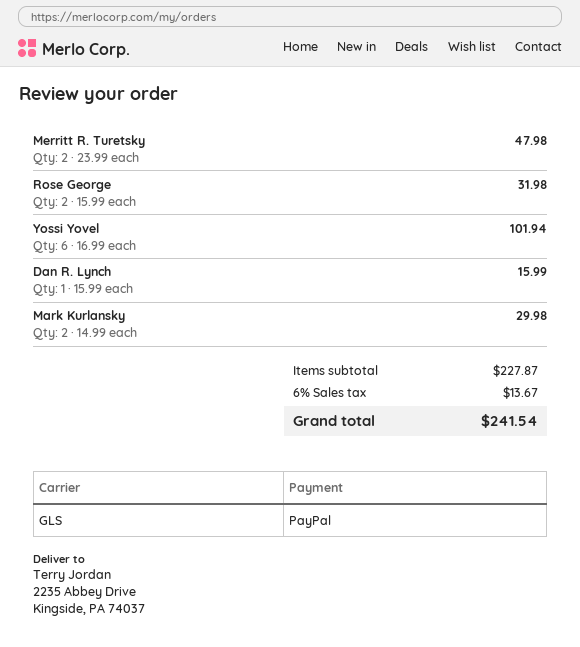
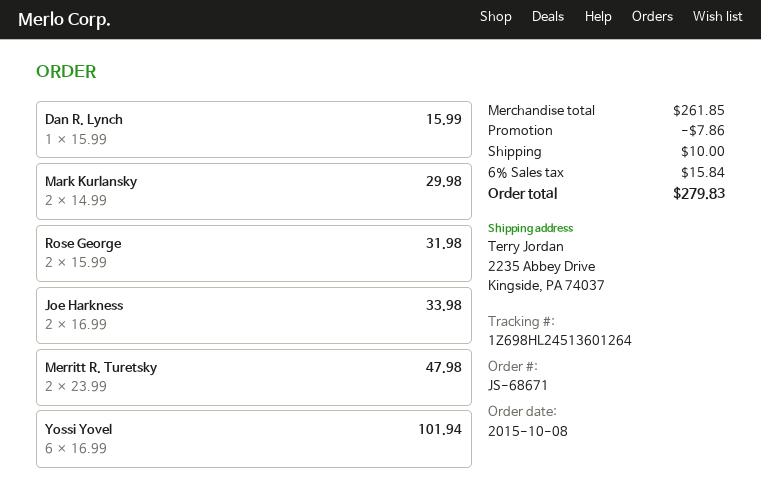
Joe Harkness: none -> 2 x 16.99 = 33.98
subtotal: 227.87 -> 261.85
discount: none -> 7.86
shipping: none -> 10.00
tax: 6% = 13.67 -> 6% = 15.84
total: 241.54 -> 279.83

